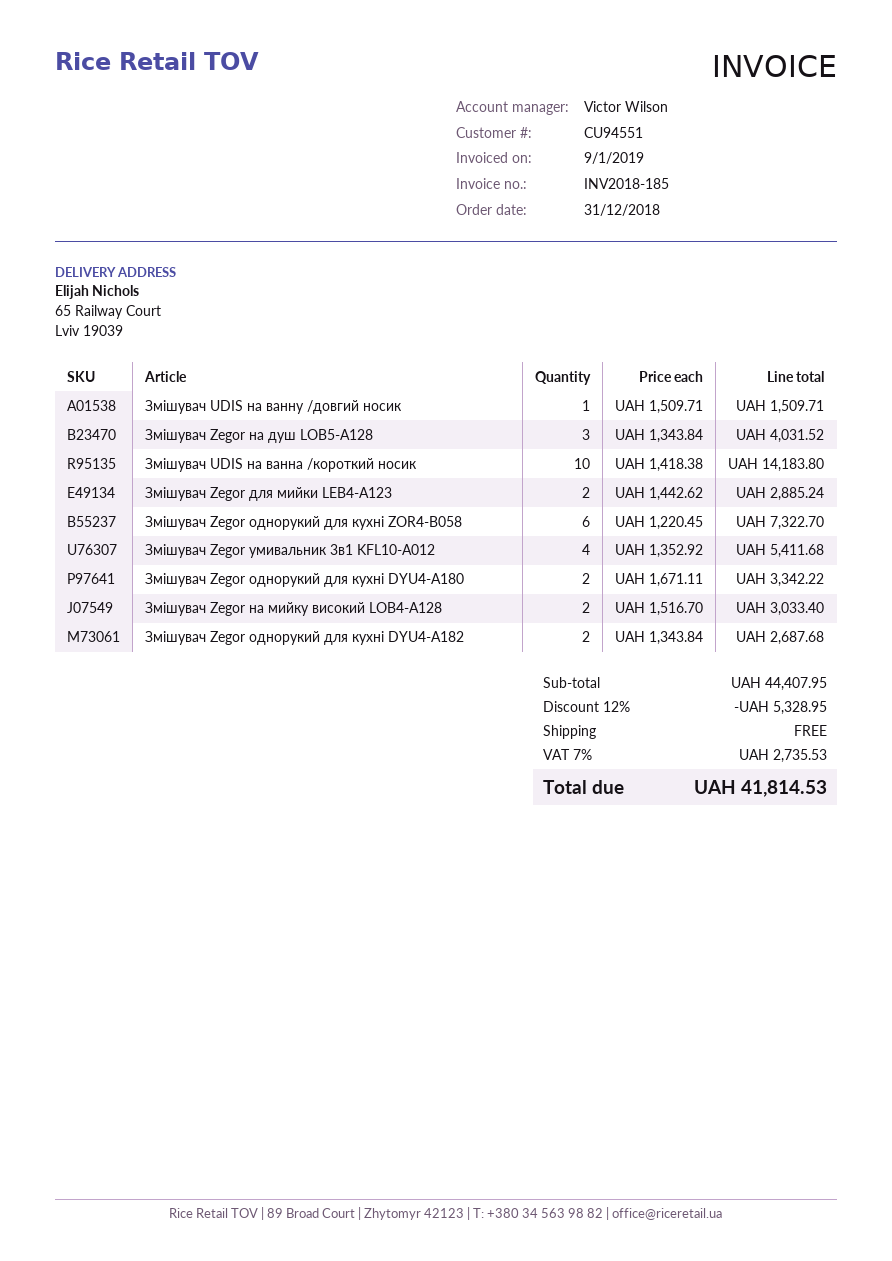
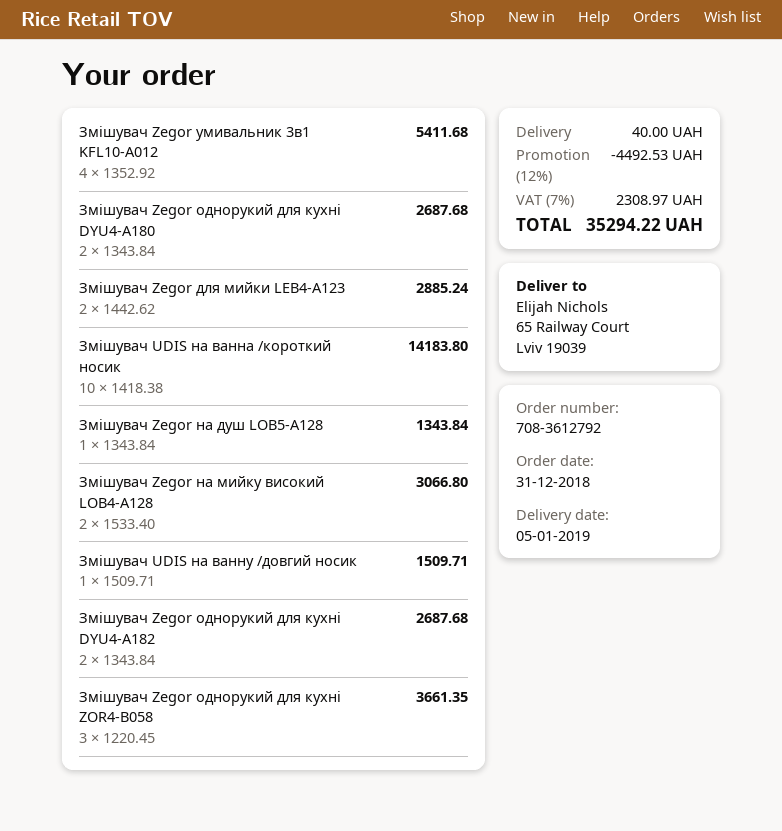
Змішувач Zegor на душ LOB5-A128: 3 x 1343.84 = 4031.52 -> 1 x 1343.84 = 1343.84
Змішувач Zegor однорукий для кухні ZOR4-B058: 6 x 1220.45 = 7322.70 -> 3 x 1220.45 = 3661.35
Змішувач Zegor однорукий для кухні DYU4-A180: 2 x 1671.11 = 3342.22 -> 2 x 1343.84 = 2687.68
Змішувач Zegor на мийку високий LOB4-A128: 2 x 1516.70 = 3033.40 -> 2 x 1533.40 = 3066.80
discount: 12% = 5328.95 -> 12% = 4492.53
shipping: 0.00 -> 40.00
tax: 7% = 2735.53 -> 7% = 2308.97
total: 41814.53 -> 35294.22

